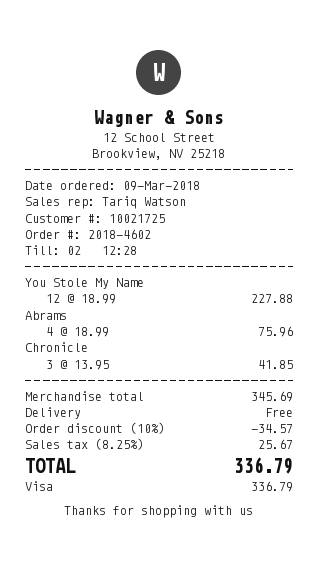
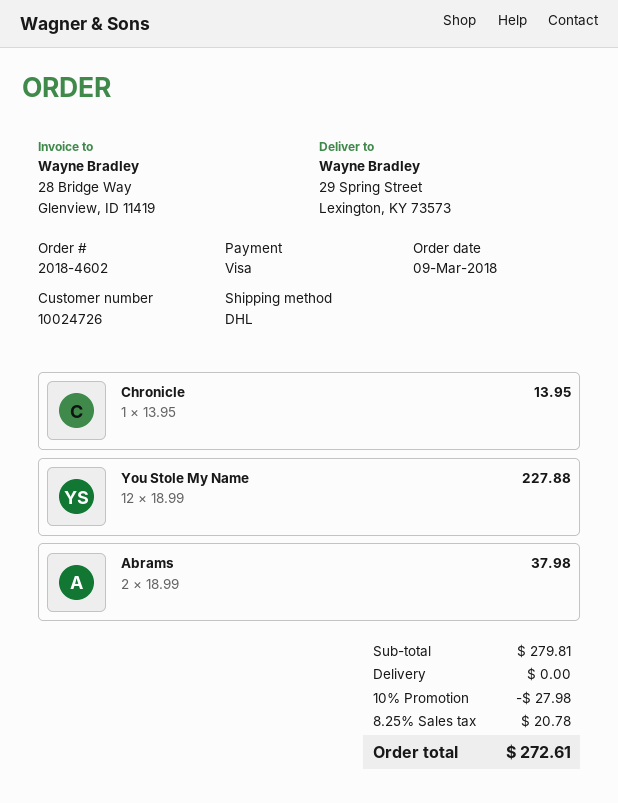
customer number: 10021725 -> 10024726
Abrams: 4 x 18.99 = 75.96 -> 2 x 18.99 = 37.98
Chronicle: 3 x 13.95 = 41.85 -> 1 x 13.95 = 13.95
subtotal: 345.69 -> 279.81
discount: 10% = 34.57 -> 10% = 27.98
tax: 8.25% = 25.67 -> 8.25% = 20.78
total: 336.79 -> 272.61

